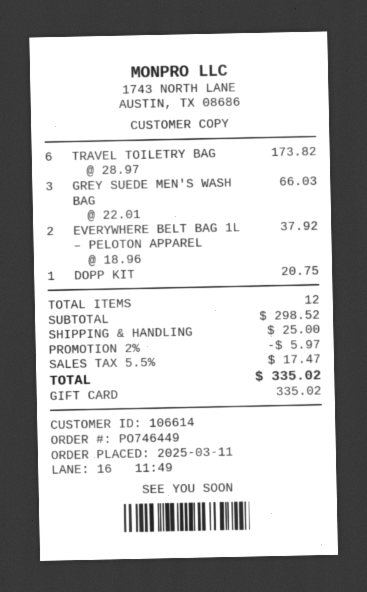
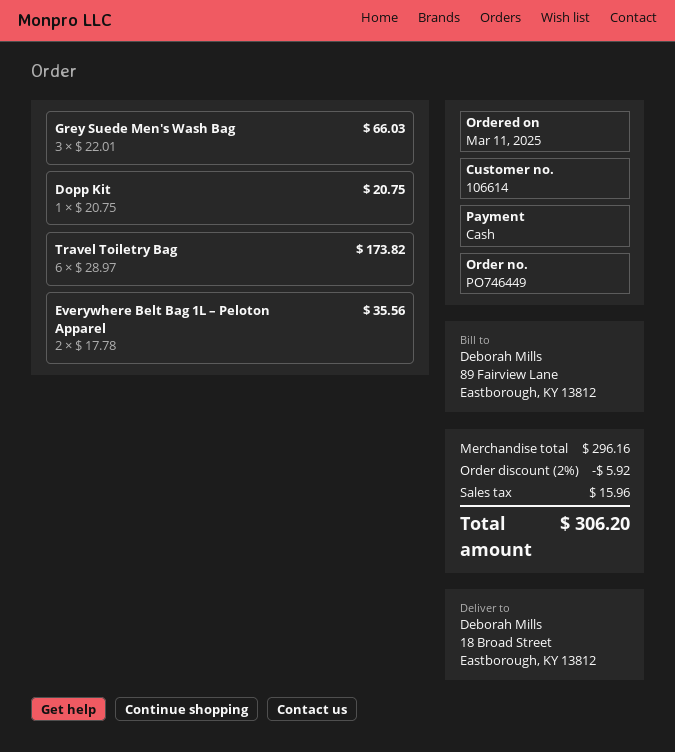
payment method: gift card -> cash
EVERYWHERE BELT BAG 1L – PELOTON APPAREL: 2 x 18.96 = 37.92 -> 2 x 17.78 = 35.56
subtotal: 298.52 -> 296.16
discount: 2% = 5.97 -> 2% = 5.92
shipping: 25.00 -> none
tax: 17.47 -> 15.96
total: 335.02 -> 306.20

